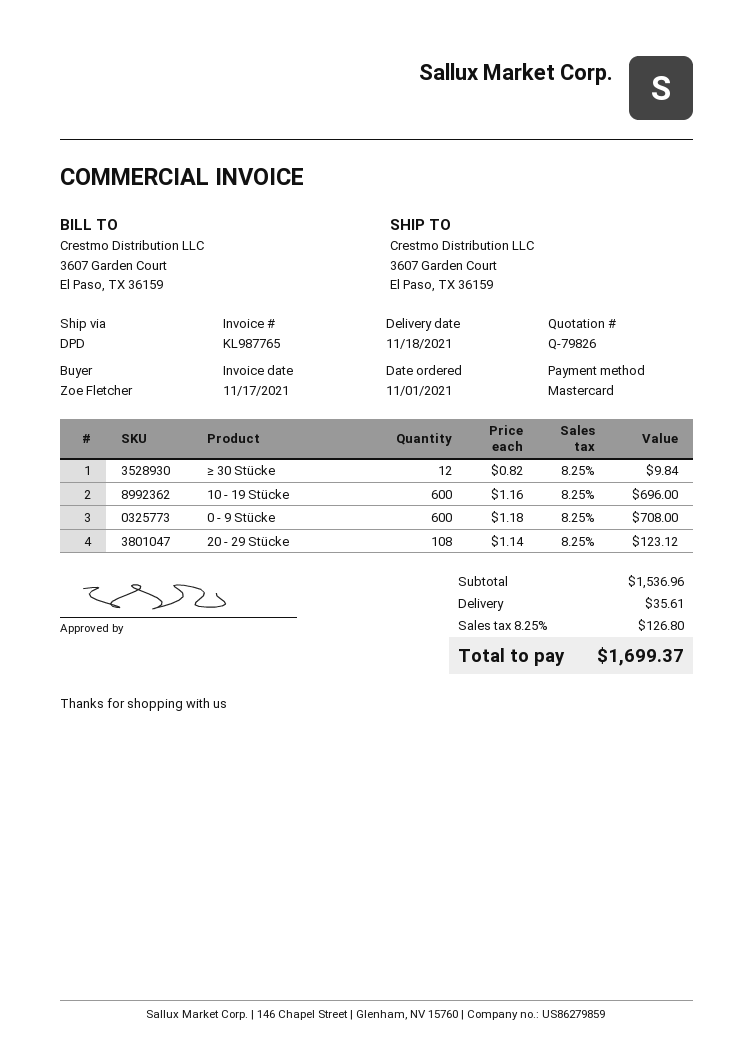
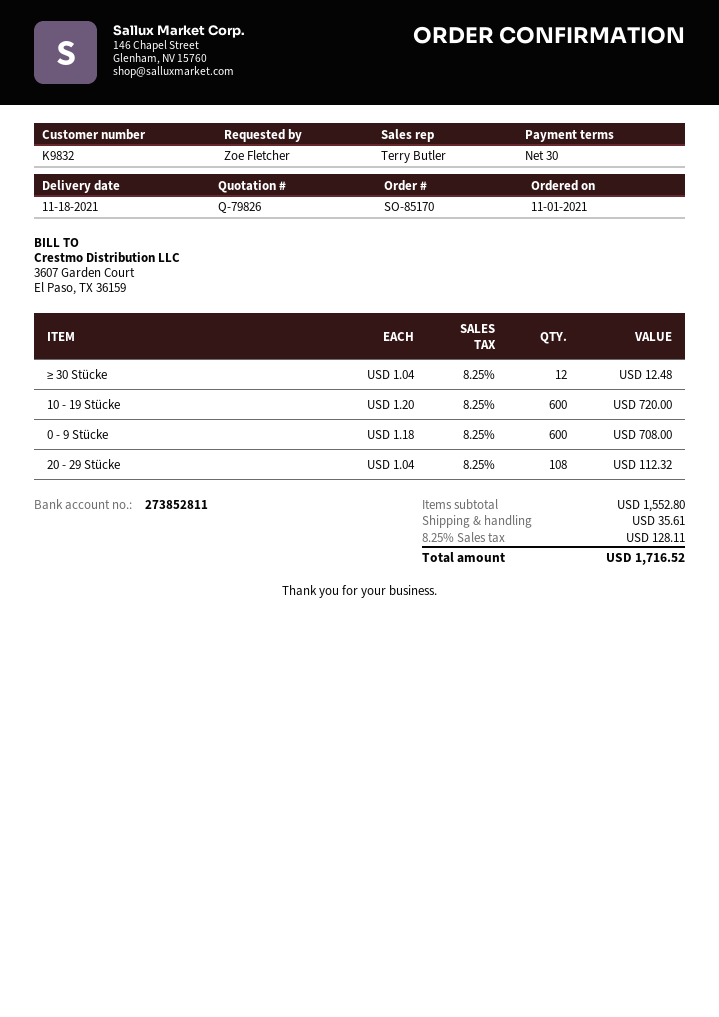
≥ 30 Stücke: 12 x 0.82 = 9.84 -> 12 x 1.04 = 12.48
10 - 19 Stücke: 600 x 1.16 = 696.00 -> 600 x 1.20 = 720.00
20 - 29 Stücke: 108 x 1.14 = 123.12 -> 108 x 1.04 = 112.32
subtotal: 1536.96 -> 1552.80
tax: 8.25% = 126.80 -> 8.25% = 128.11
total: 1699.37 -> 1716.52

